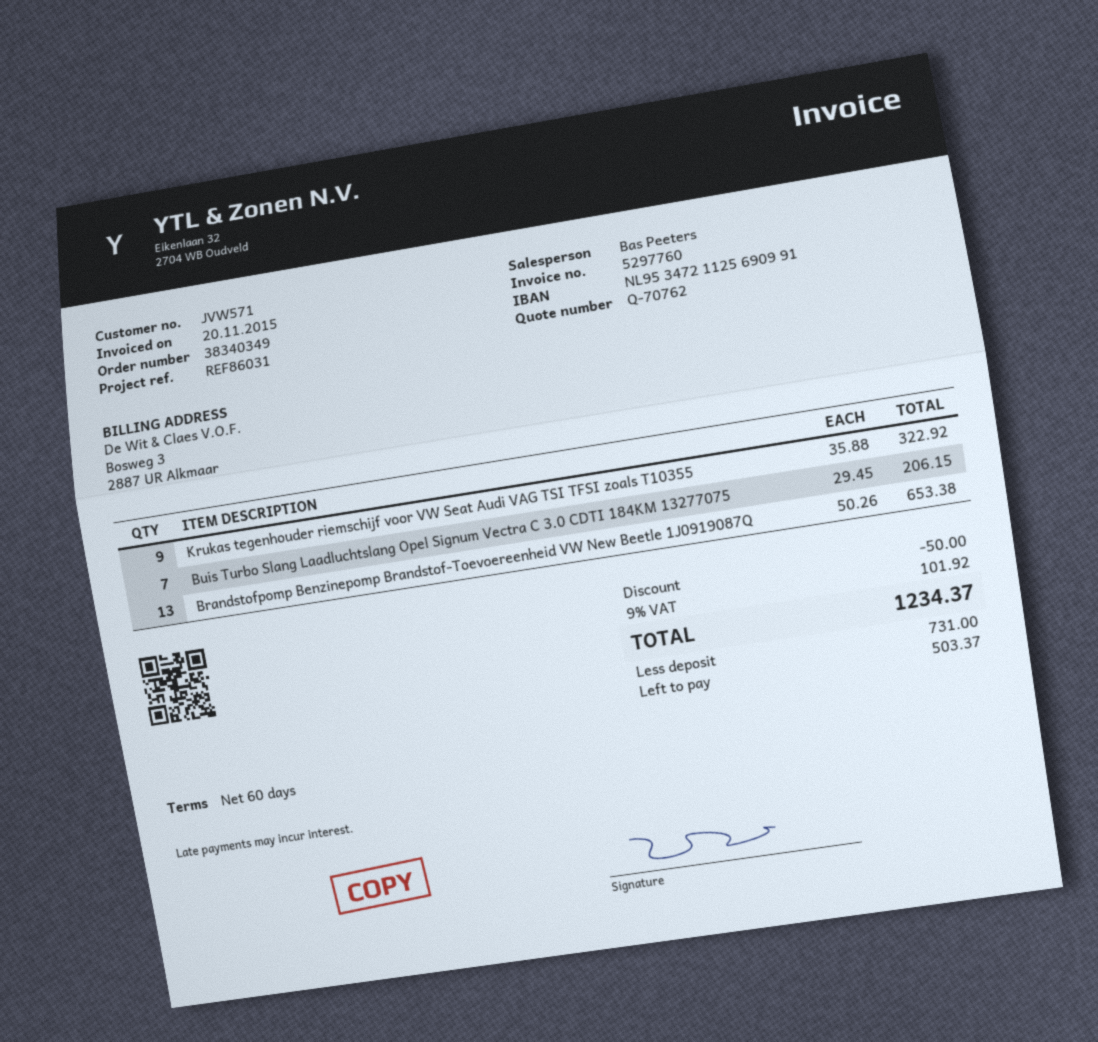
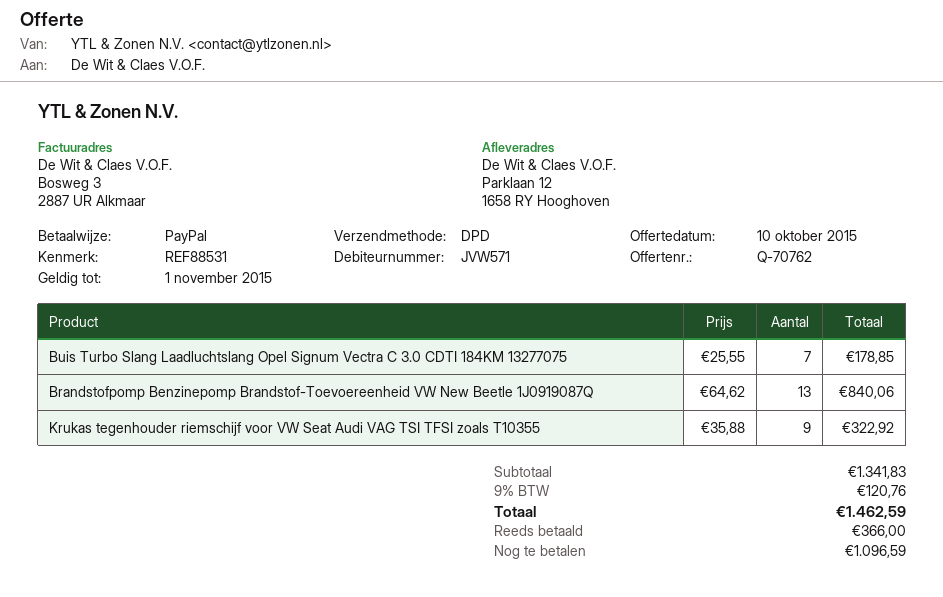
reference: REF86031 -> REF88531
Buis Turbo Slang Laadluchtslang Opel Signum Vectra C 3.0 CDTI 184KM 13277075: 7 x 29.45 = 206.15 -> 7 x 25.55 = 178.85
Brandstofpomp Benzinepomp Brandstof-Toevoereenheid VW New Beetle 1J0919087Q: 13 x 50.26 = 653.38 -> 13 x 64.62 = 840.06
discount: 50.00 -> none
tax: 9% = 101.92 -> 9% = 120.76
total: 1234.37 -> 1462.59
deposit: 731.00 -> 366.00
balance: 503.37 -> 1096.59

